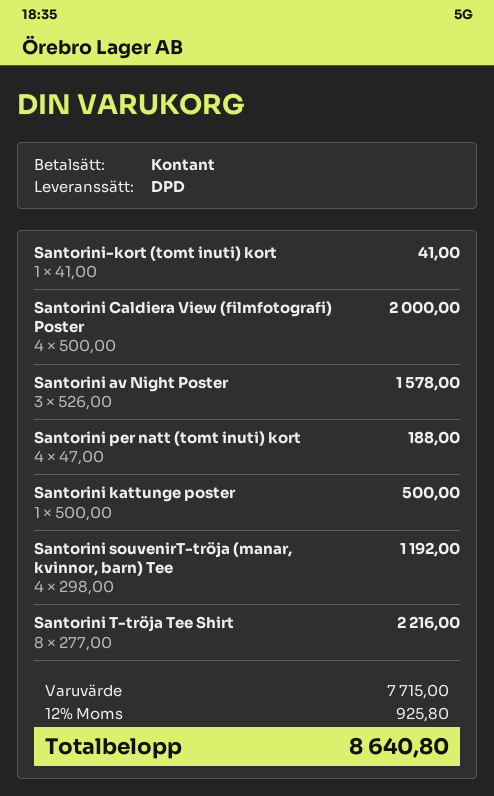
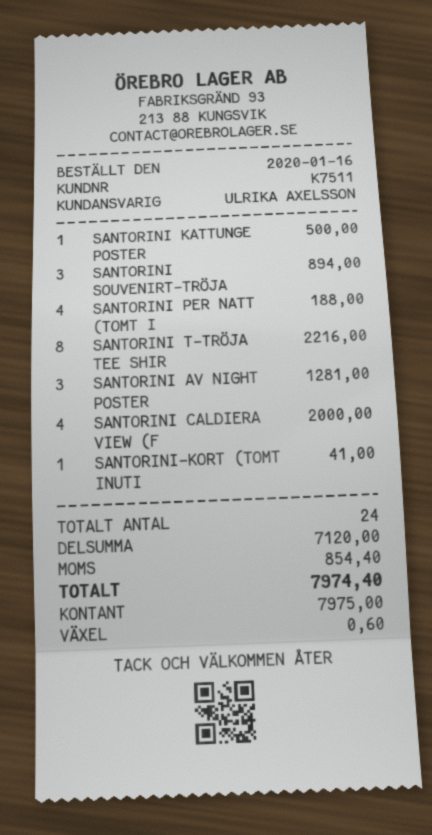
Santorini av Night Poster: 3 for 1578.00 -> 3 for 1281.00
Santorini souvenirT-tröja (manar, kvinnor, barn) Tee: 4 for 1192.00 -> 3 for 894.00
subtotal: 7715.00 -> 7120.00
tax: 925.80 -> 854.40
total: 8640.80 -> 7974.40

